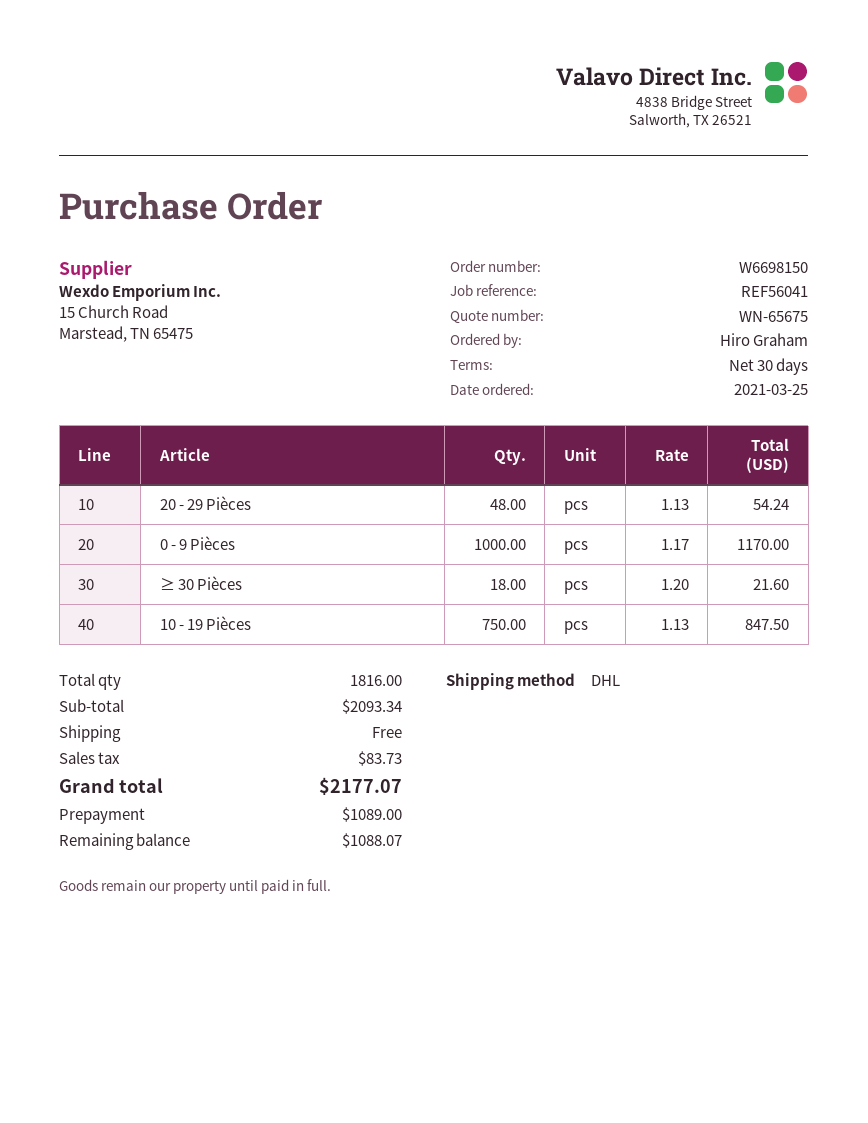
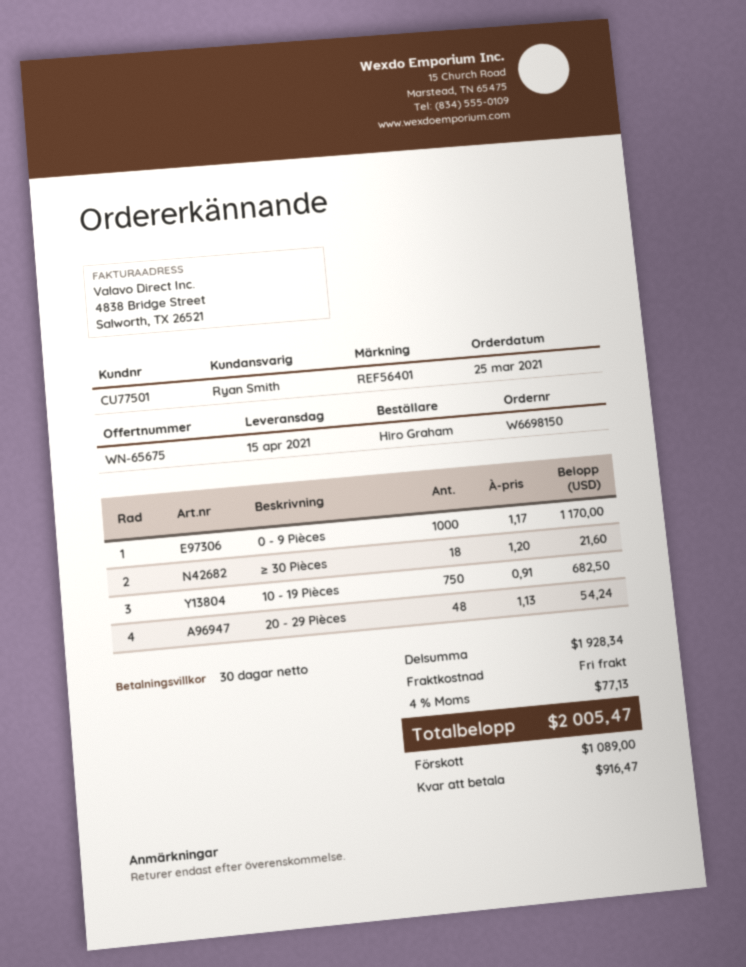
reference: REF56041 -> REF56401
10 - 19 Pièces: 750 x 1.13 = 847.50 -> 750 x 0.91 = 682.50
subtotal: 2093.34 -> 1928.34
tax: 83.73 -> 77.13
total: 2177.07 -> 2005.47
balance: 1088.07 -> 916.47

